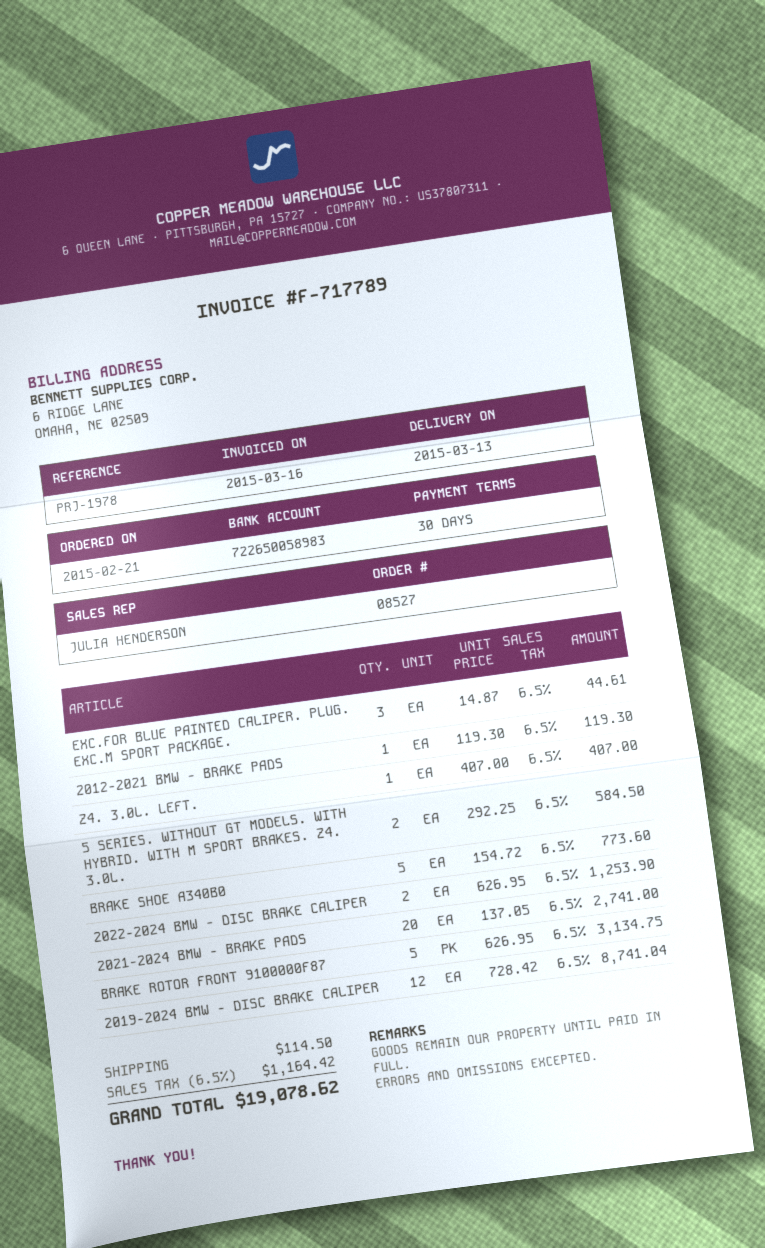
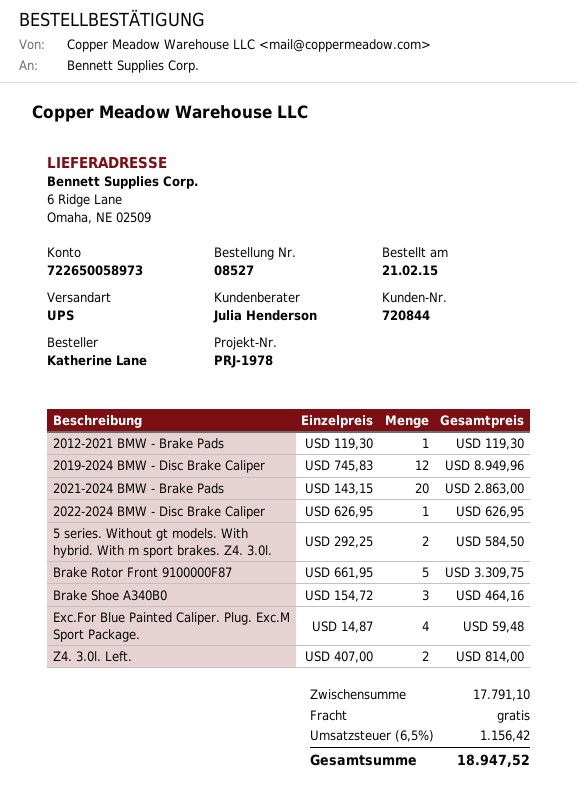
bank account: 722650058983 -> 722650058973
EXC.FOR BLUE PAINTED CALIPER. PLUG. EXC.M SPORT PACKAGE.: 3 x 14.87 = 44.61 -> 4 x 14.87 = 59.48
Z4. 3.0L. LEFT.: 1 x 407.00 = 407.00 -> 2 x 407.00 = 814.00
BRAKE SHOE A340B0: 5 x 154.72 = 773.60 -> 3 x 154.72 = 464.16
2022-2024 BMW - DISC BRAKE CALIPER: 2 x 626.95 = 1253.90 -> 1 x 626.95 = 626.95
2021-2024 BMW - BRAKE PADS: 20 x 137.05 = 2741.00 -> 20 x 143.15 = 2863.00
BRAKE ROTOR FRONT 9100000F87: 5 x 626.95 = 3134.75 -> 5 x 661.95 = 3309.75
2019-2024 BMW - DISC BRAKE CALIPER: 12 x 728.42 = 8741.04 -> 12 x 745.83 = 8949.96
shipping: 114.50 -> 0.00
tax: 6.5% = 1164.42 -> 6.5% = 1156.42
total: 19078.62 -> 18947.52

